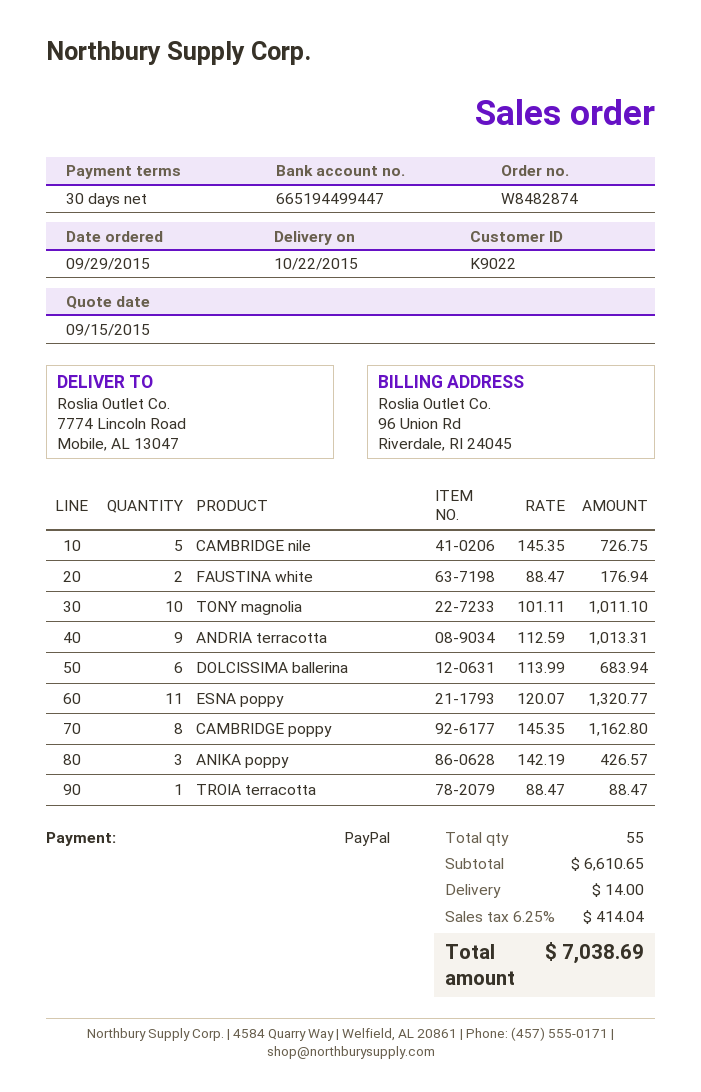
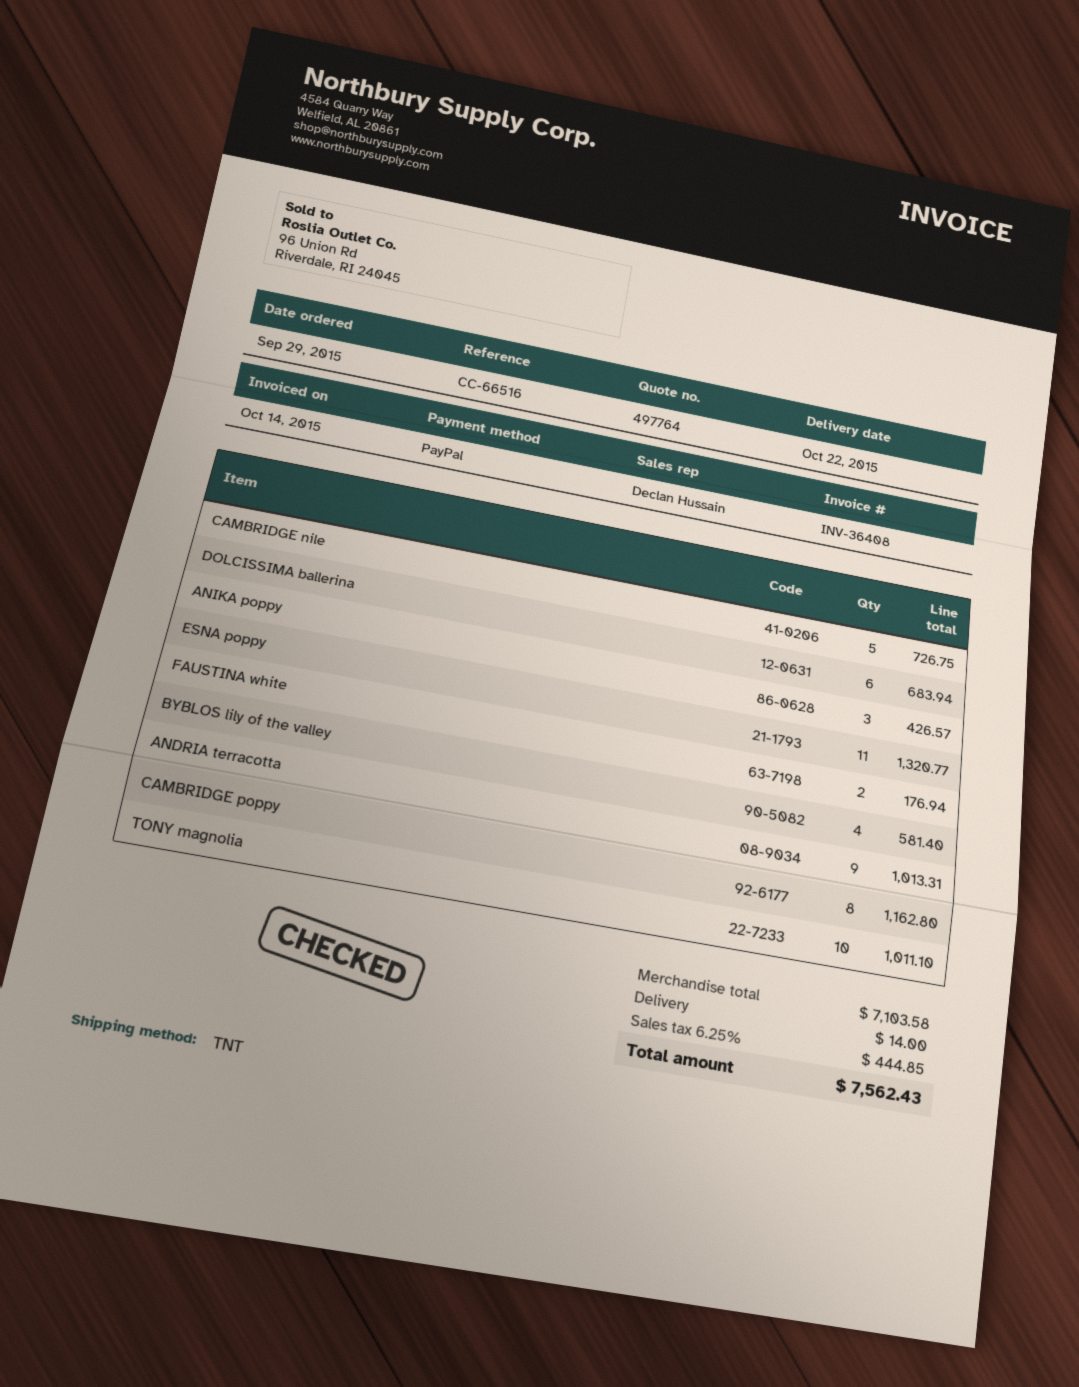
TROIA terracotta: 1 for 88.47 -> none
BYBLOS lily of the valley: none -> 4 for 581.40
subtotal: 6610.65 -> 7103.58
tax: 6.25% = 414.04 -> 6.25% = 444.85
total: 7038.69 -> 7562.43

